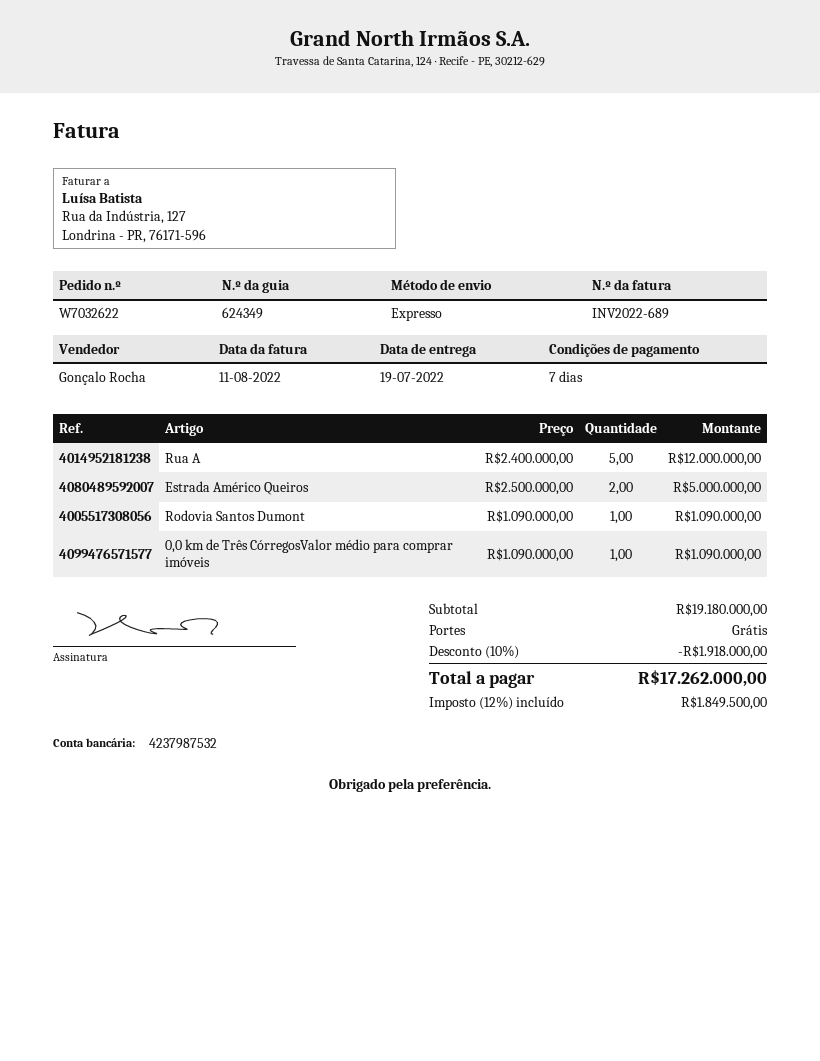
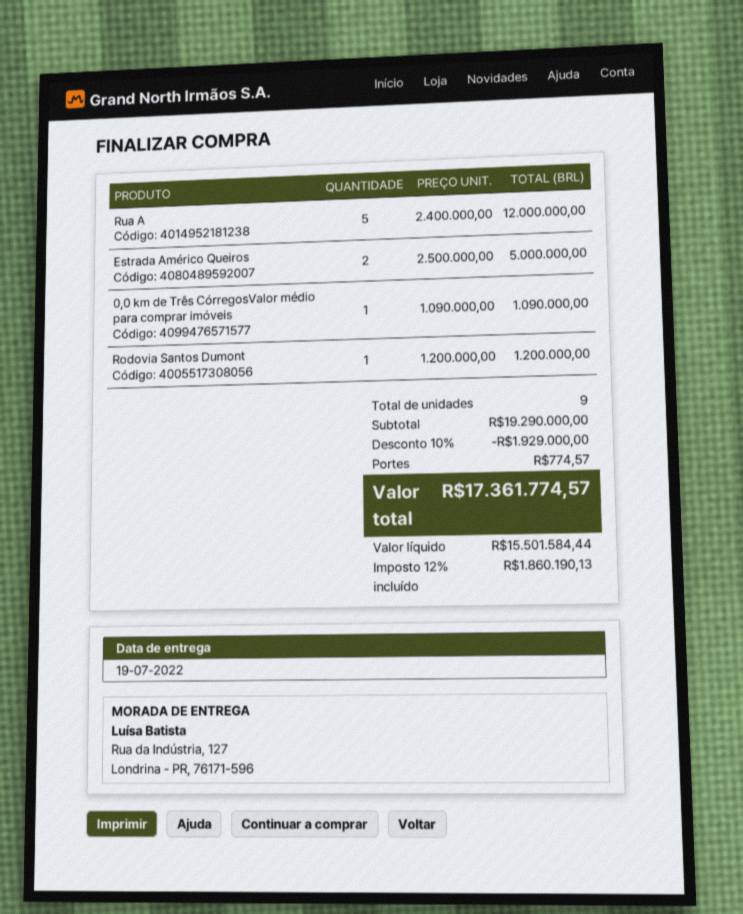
Rodovia Santos Dumont: 1 x 1090000.00 = 1090000.00 -> 1 x 1200000.00 = 1200000.00
subtotal: 19180000.00 -> 19290000.00
discount: 10% = 1918000.00 -> 10% = 1929000.00
shipping: 0.00 -> 774.57
tax: 12% = 1849500.00 -> 12% = 1860190.13
total: 17262000.00 -> 17361774.57

